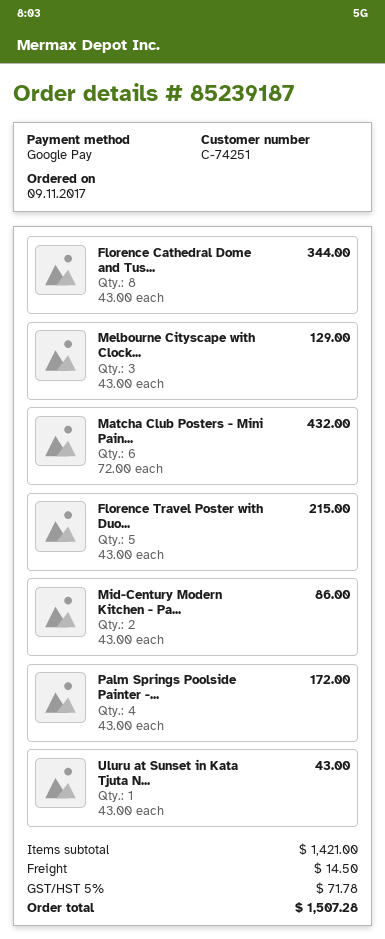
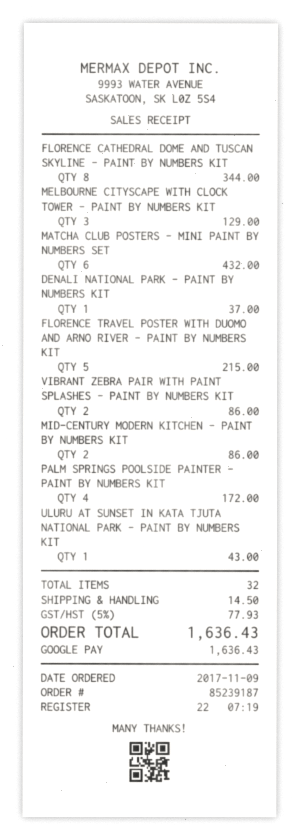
DENALI NATIONAL PARK - PAINT BY NUMBERS KIT: none -> 1 for 37.00
VIBRANT ZEBRA PAIR WITH PAINT SPLASHES - PAINT BY NUMBERS KIT: none -> 2 for 86.00
tax: 5% = 71.78 -> 5% = 77.93
total: 1507.28 -> 1636.43

